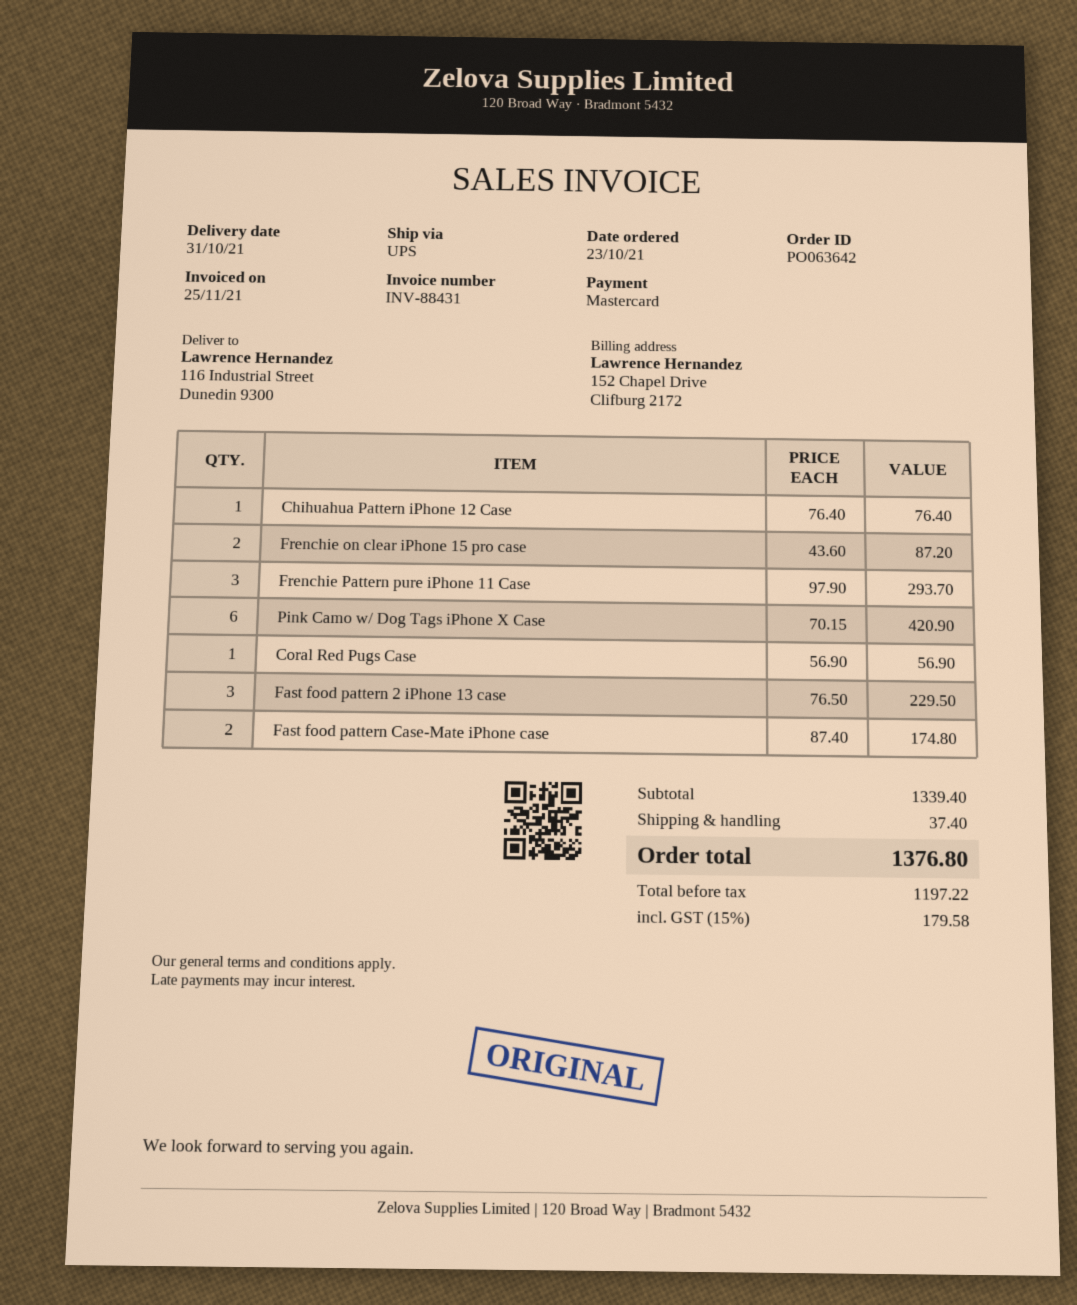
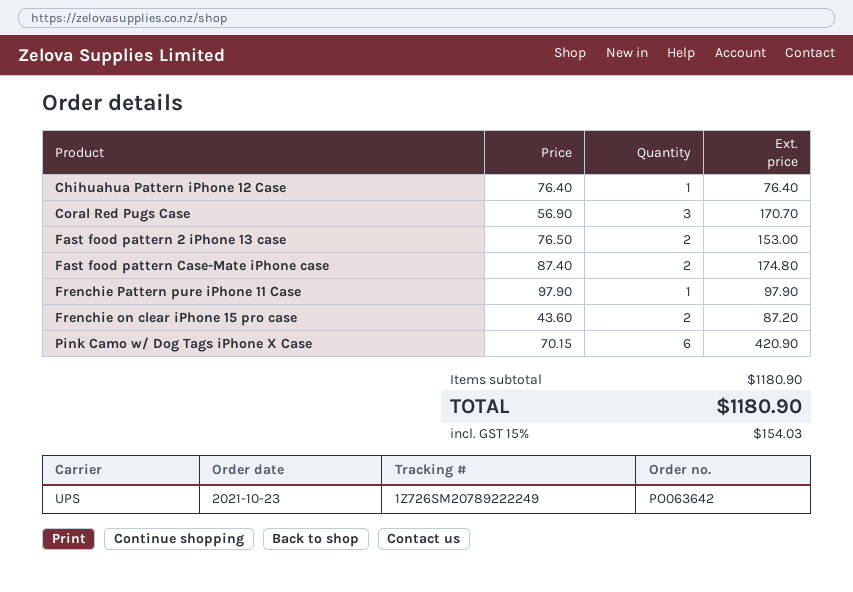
Frenchie Pattern pure iPhone 11 Case: 3 x 97.90 = 293.70 -> 1 x 97.90 = 97.90
Coral Red Pugs Case: 1 x 56.90 = 56.90 -> 3 x 56.90 = 170.70
Fast food pattern 2 iPhone 13 case: 3 x 76.50 = 229.50 -> 2 x 76.50 = 153.00
subtotal: 1339.40 -> 1180.90
shipping: 37.40 -> none
tax: 15% = 179.58 -> 15% = 154.03
total: 1376.80 -> 1180.90

